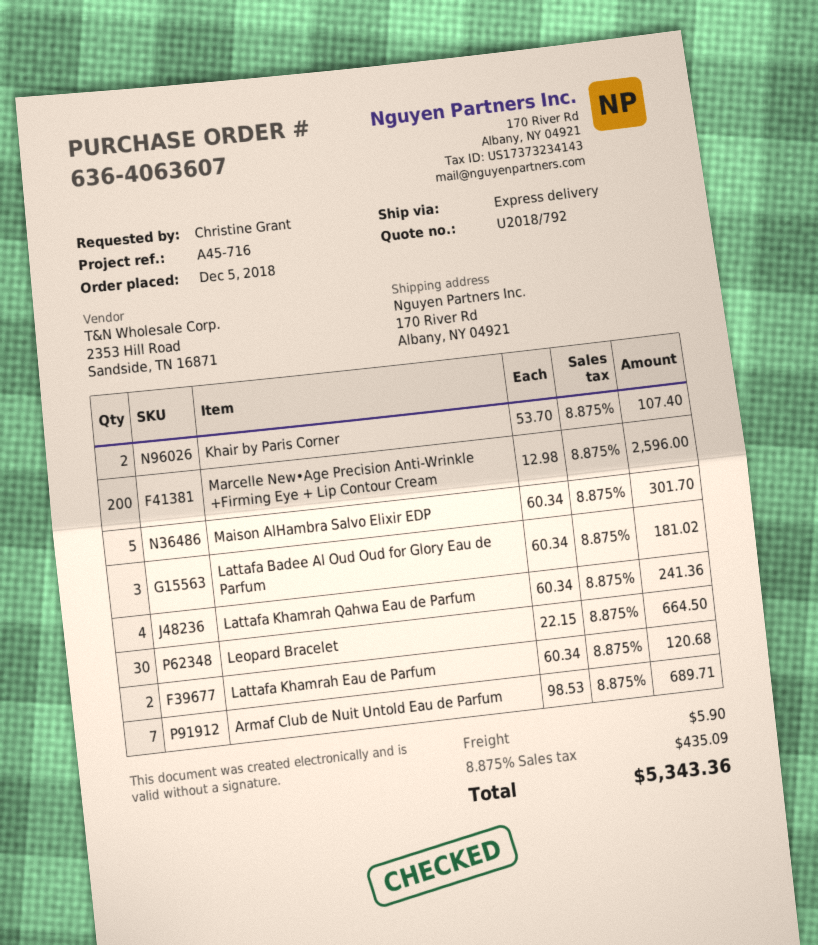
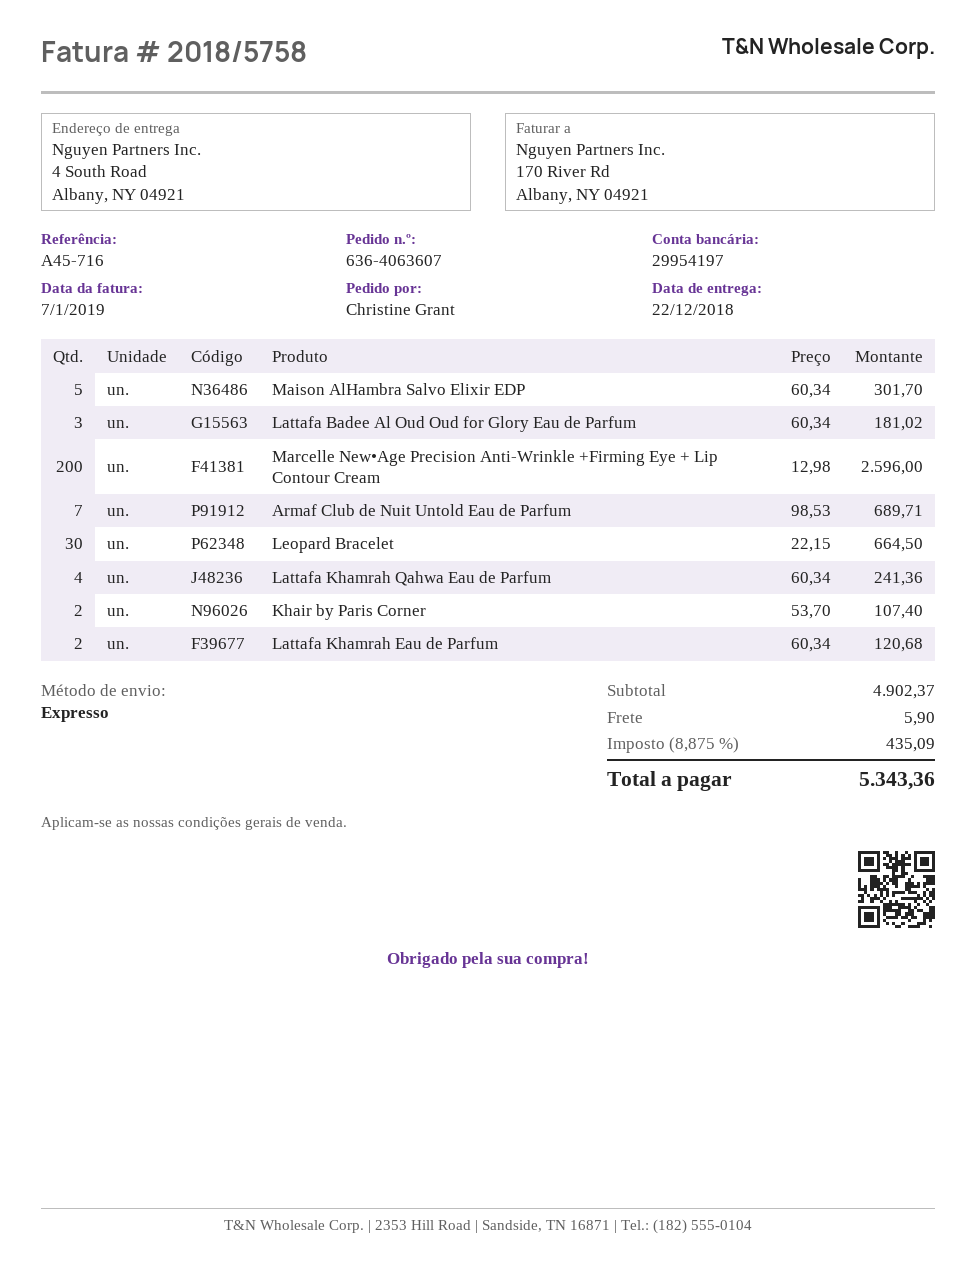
ship to: 170 River Rd, Albany, NY 04921 -> 4 South Road, Albany, NY 04921

